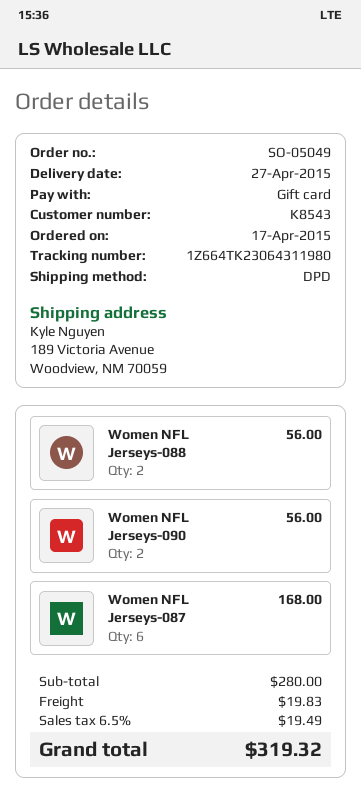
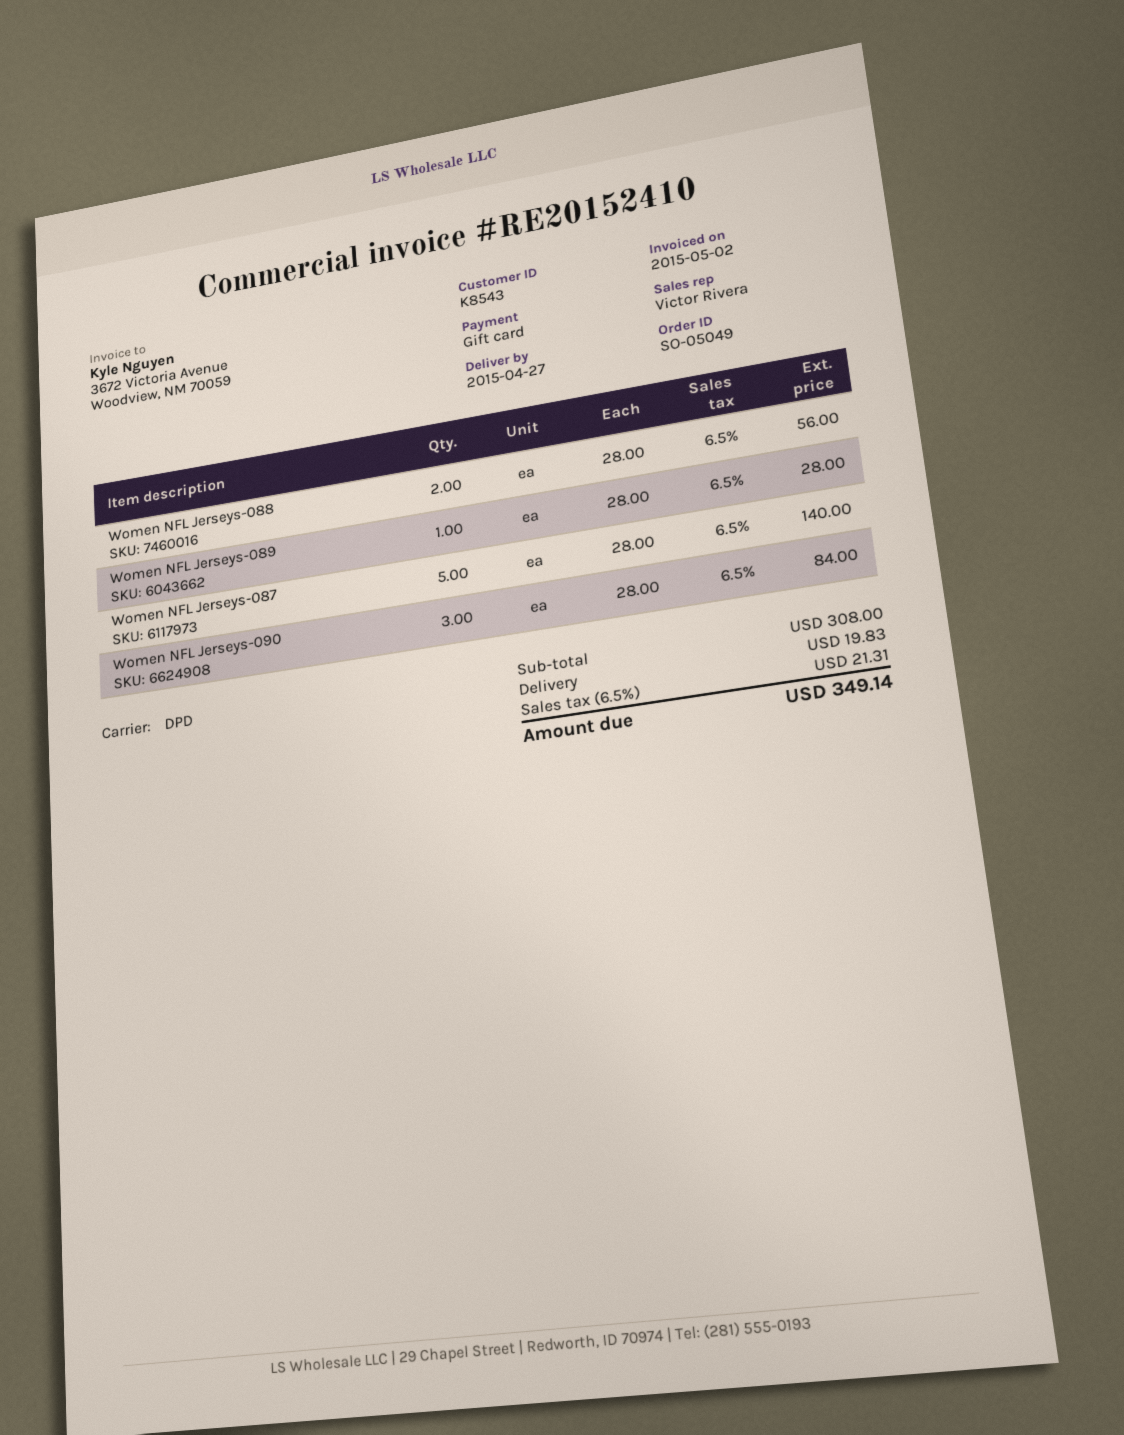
Women NFL Jerseys-090: 2 for 56.00 -> 3 for 84.00
Women NFL Jerseys-087: 6 for 168.00 -> 5 for 140.00
Women NFL Jerseys-089: none -> 1 for 28.00
subtotal: 280.00 -> 308.00
tax: 6.5% = 19.49 -> 6.5% = 21.31
total: 319.32 -> 349.14

